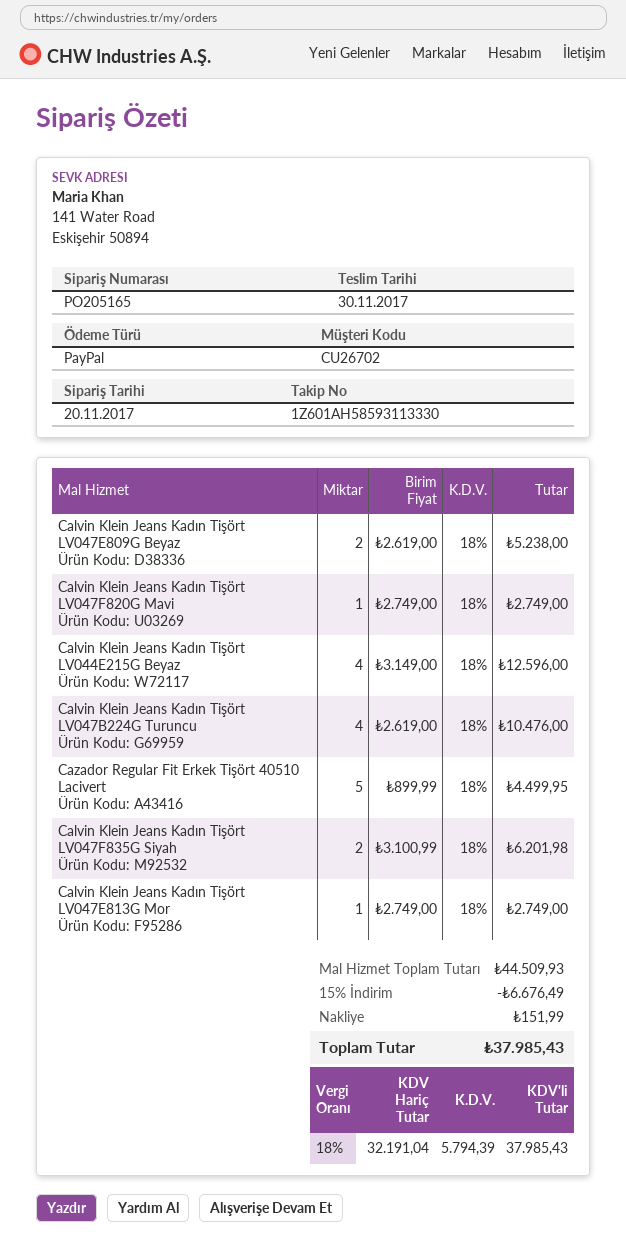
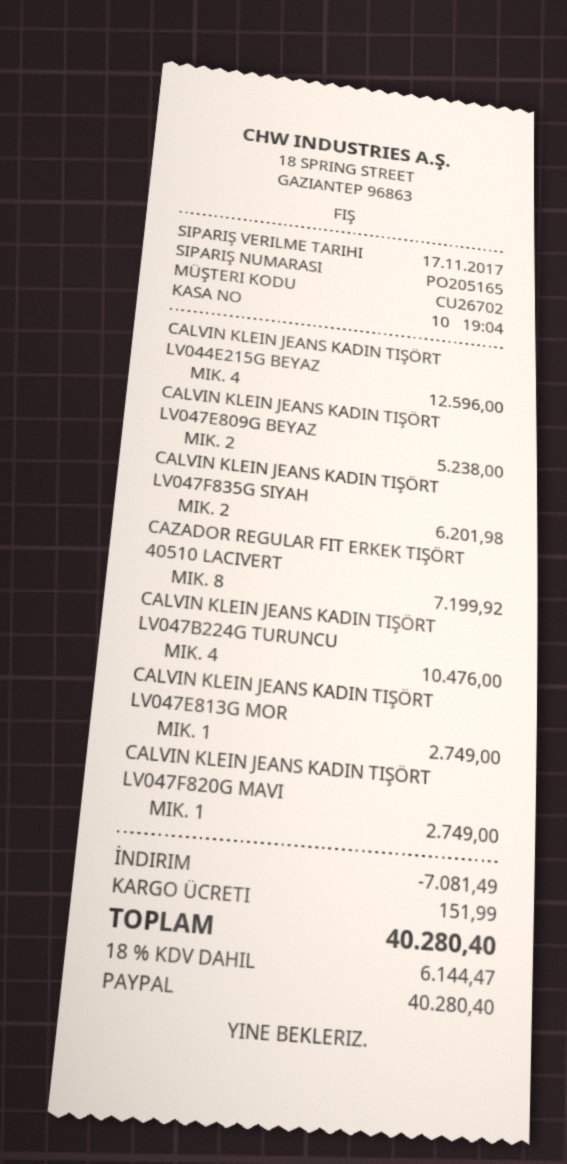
order date: 2017-11-20 -> 2017-11-17
Cazador Regular Fit Erkek Tişört 40510 Lacivert: 5 for 4499.95 -> 8 for 7199.92
discount: 6676.49 -> 7081.49
tax: 18% = 5794.39 -> 18% = 6144.47
total: 37985.43 -> 40280.40

